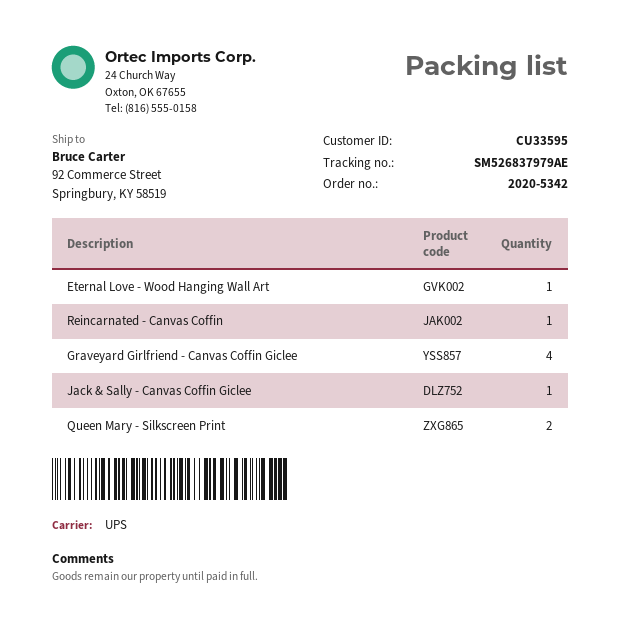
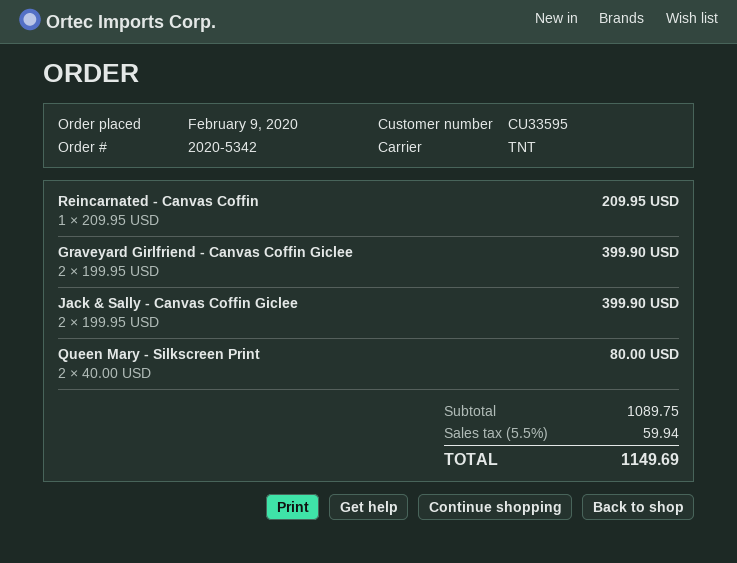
shipping method: UPS -> TNT
Eternal Love - Wood Hanging Wall Art: 1 -> none
Graveyard Girlfriend - Canvas Coffin Giclee: 4 -> 2
Jack & Sally - Canvas Coffin Giclee: 1 -> 2

